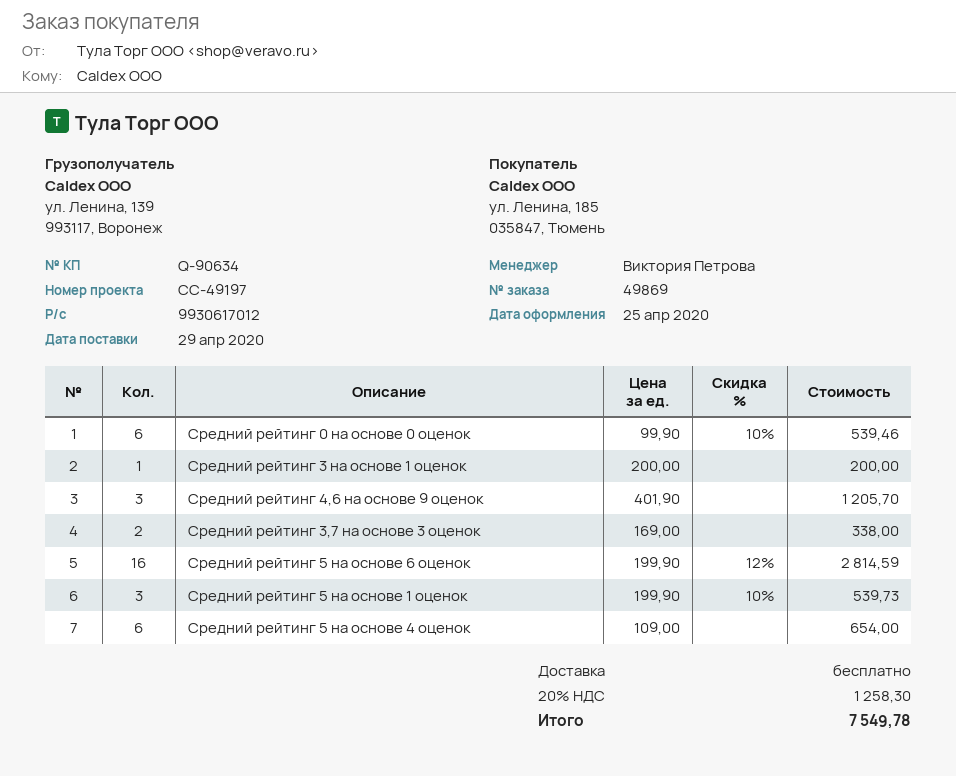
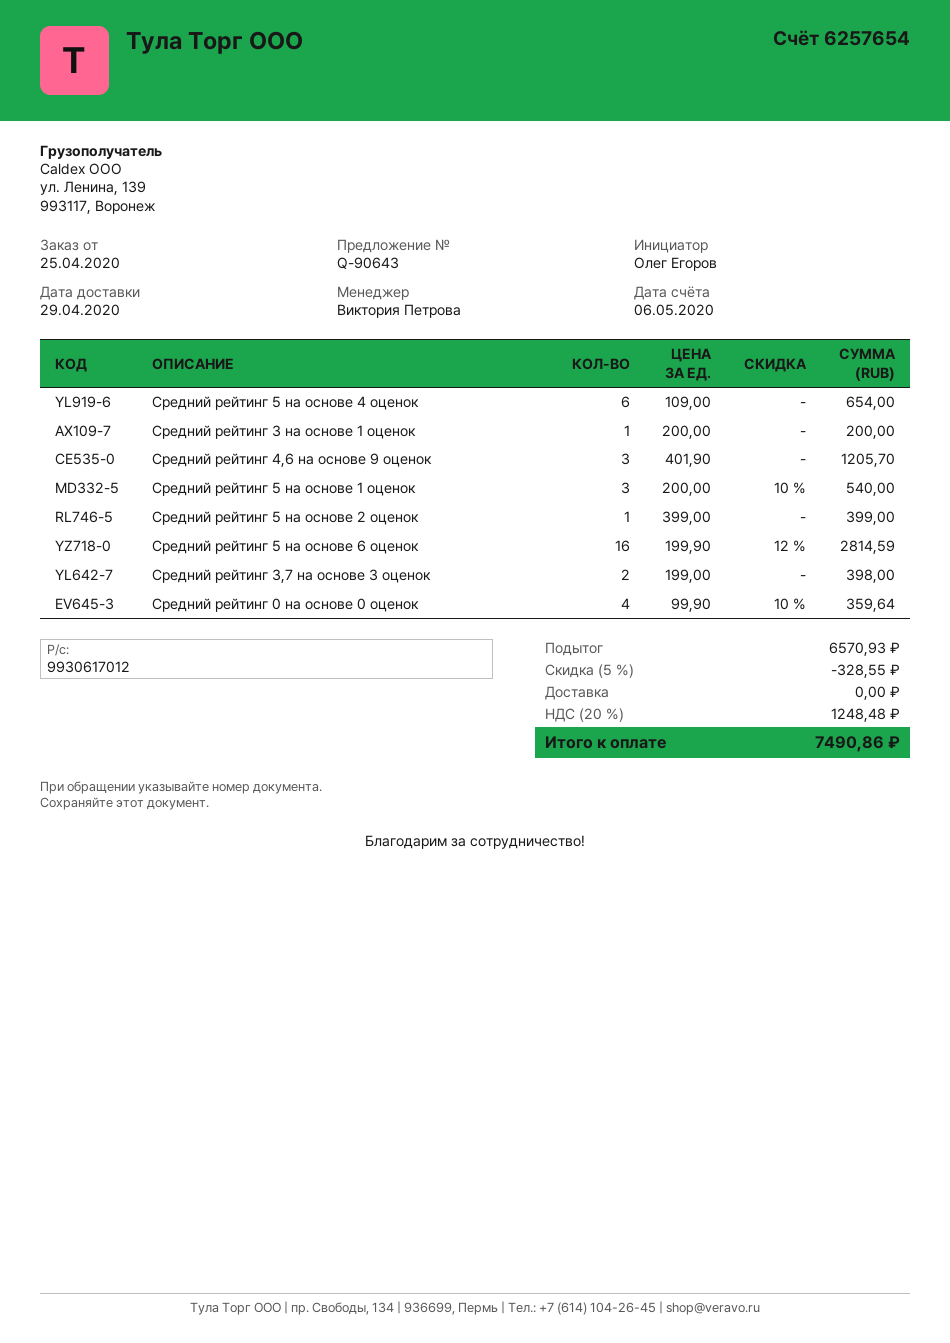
quote number: Q-90634 -> Q-90643
Средний рейтинг 0 на основе 0 оценок: 6 x 99.90 - 10% = 539.46 -> 4 x 99.90 - 10% = 359.64
Средний рейтинг 3,7 на основе 3 оценок: 2 x 169.00 = 338.00 -> 2 x 199.00 = 398.00
Средний рейтинг 5 на основе 1 оценок: 3 x 199.90 - 10% = 539.73 -> 3 x 200.00 - 10% = 540.00
Средний рейтинг 5 на основе 2 оценок: none -> 1 x 399.00 = 399.00
discount: none -> 5% = 328.55
tax: 20% = 1258.30 -> 20% = 1248.48
total: 7549.78 -> 7490.86

